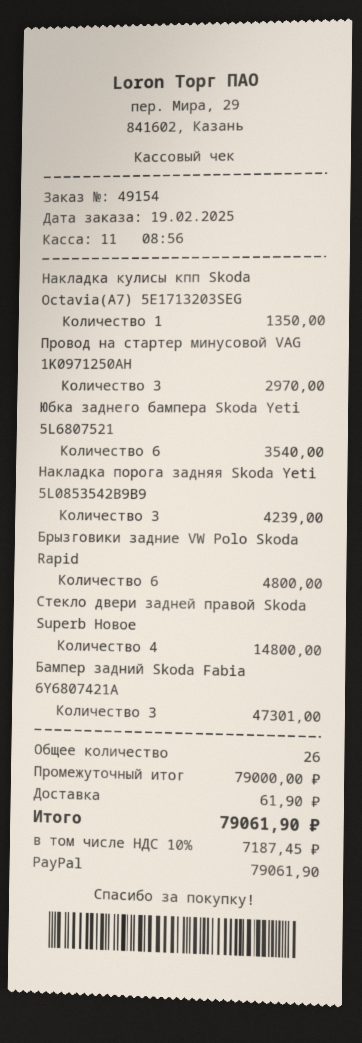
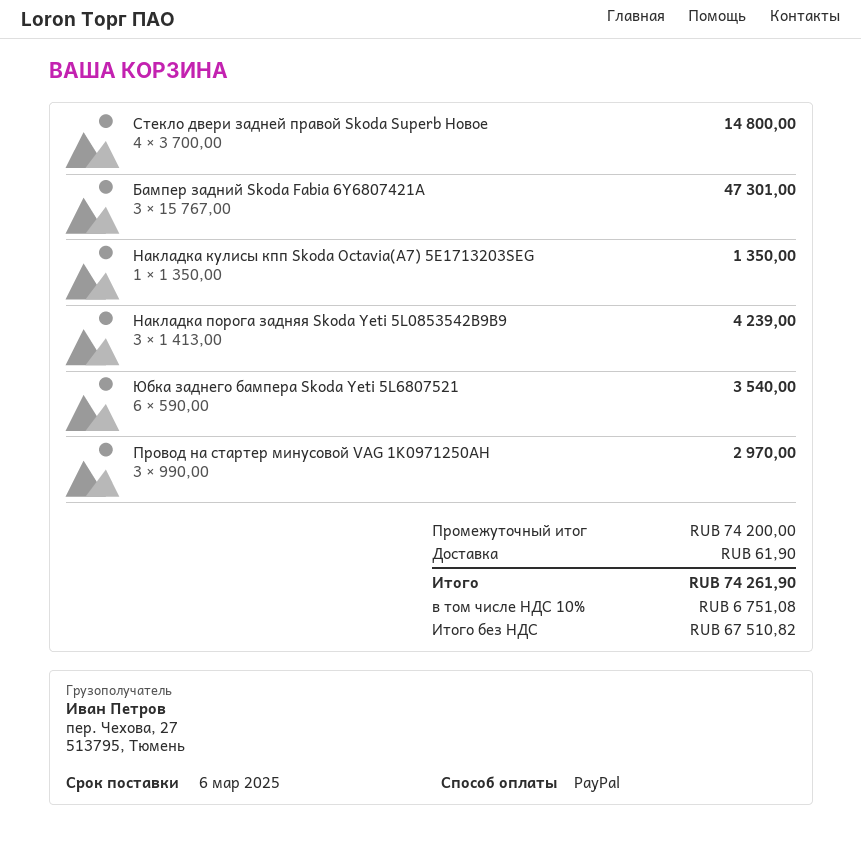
Брызговики задние VW Polo Skoda Rapid: 6 for 4800.00 -> none
subtotal: 79000.00 -> 74200.00
tax: 10% = 7187.45 -> 10% = 6751.08
total: 79061.90 -> 74261.90

